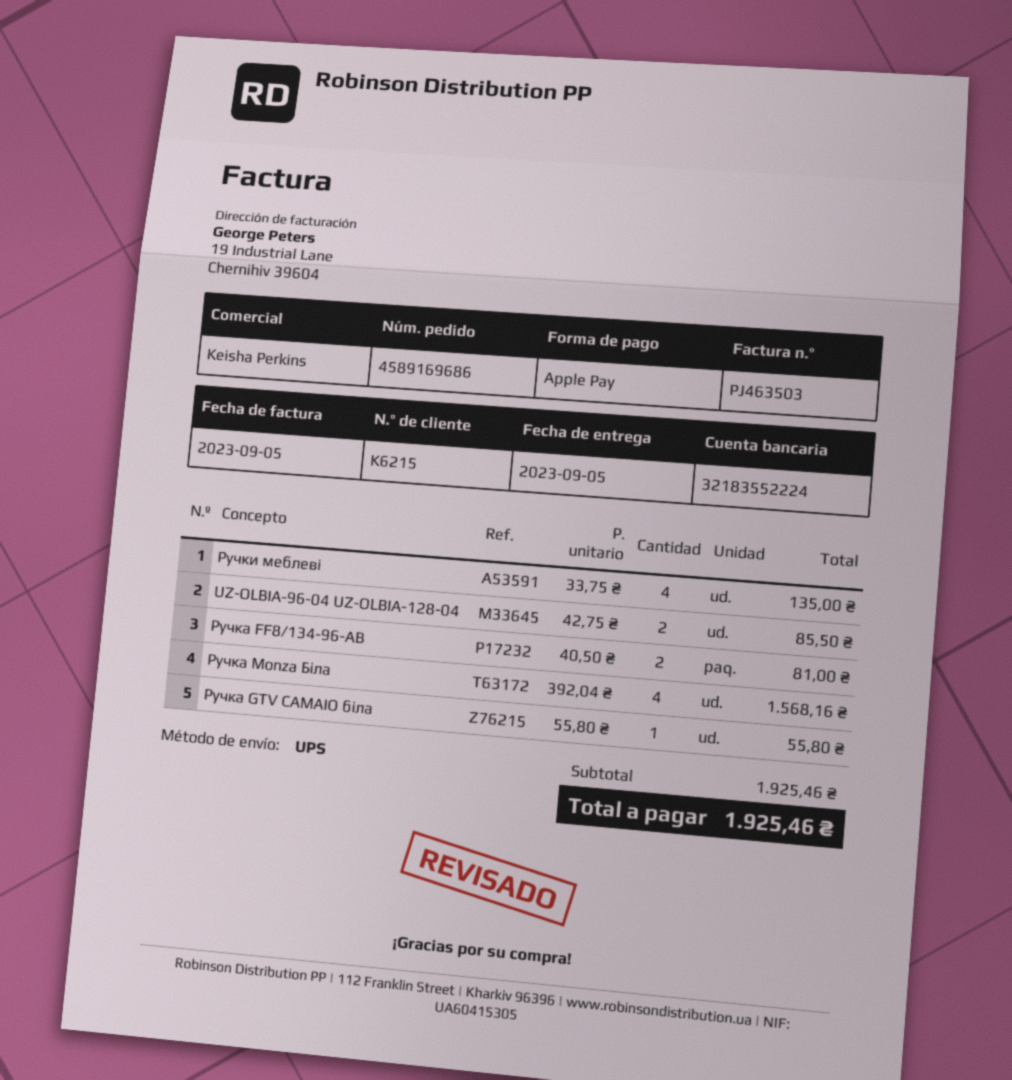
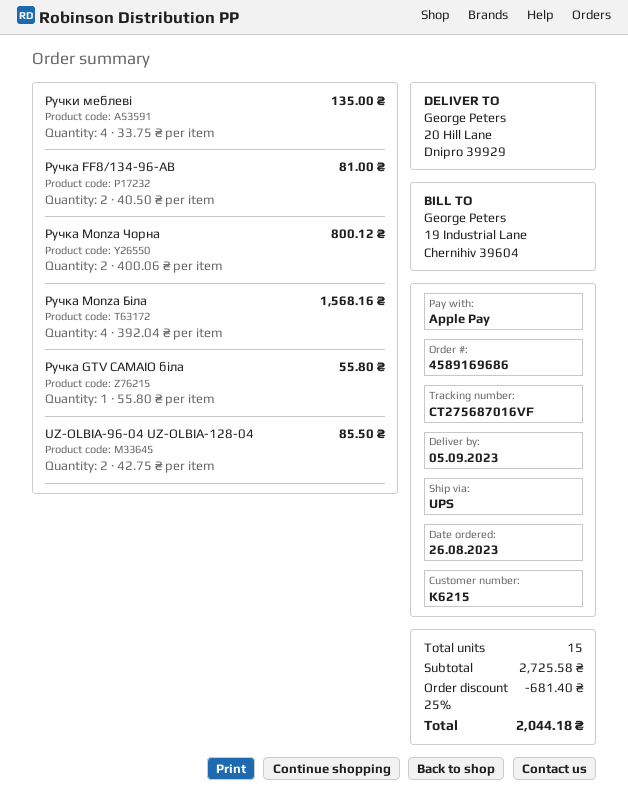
Ручка Monza Чорна: none -> 2 x 400.06 = 800.12
subtotal: 1925.46 -> 2725.58
discount: none -> 25% = 681.40
total: 1925.46 -> 2044.18

